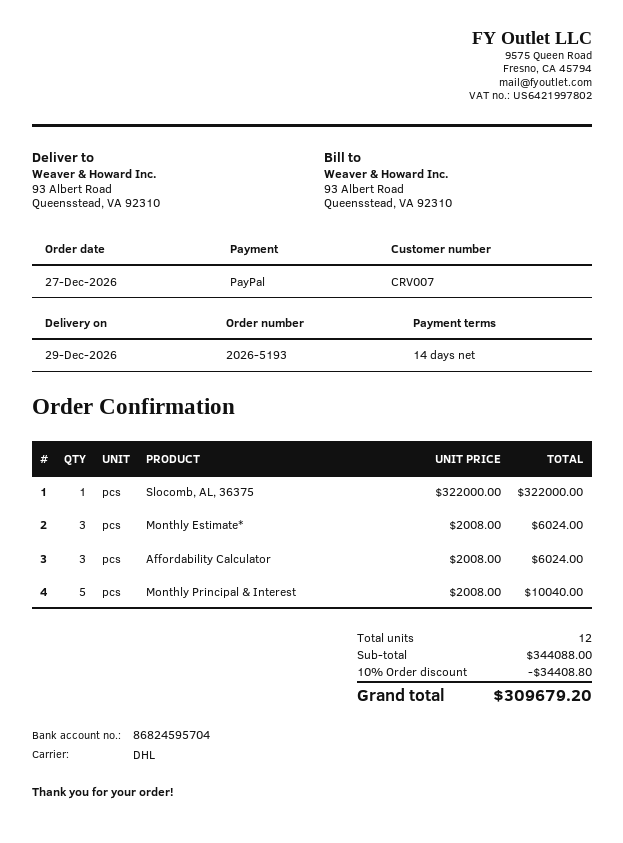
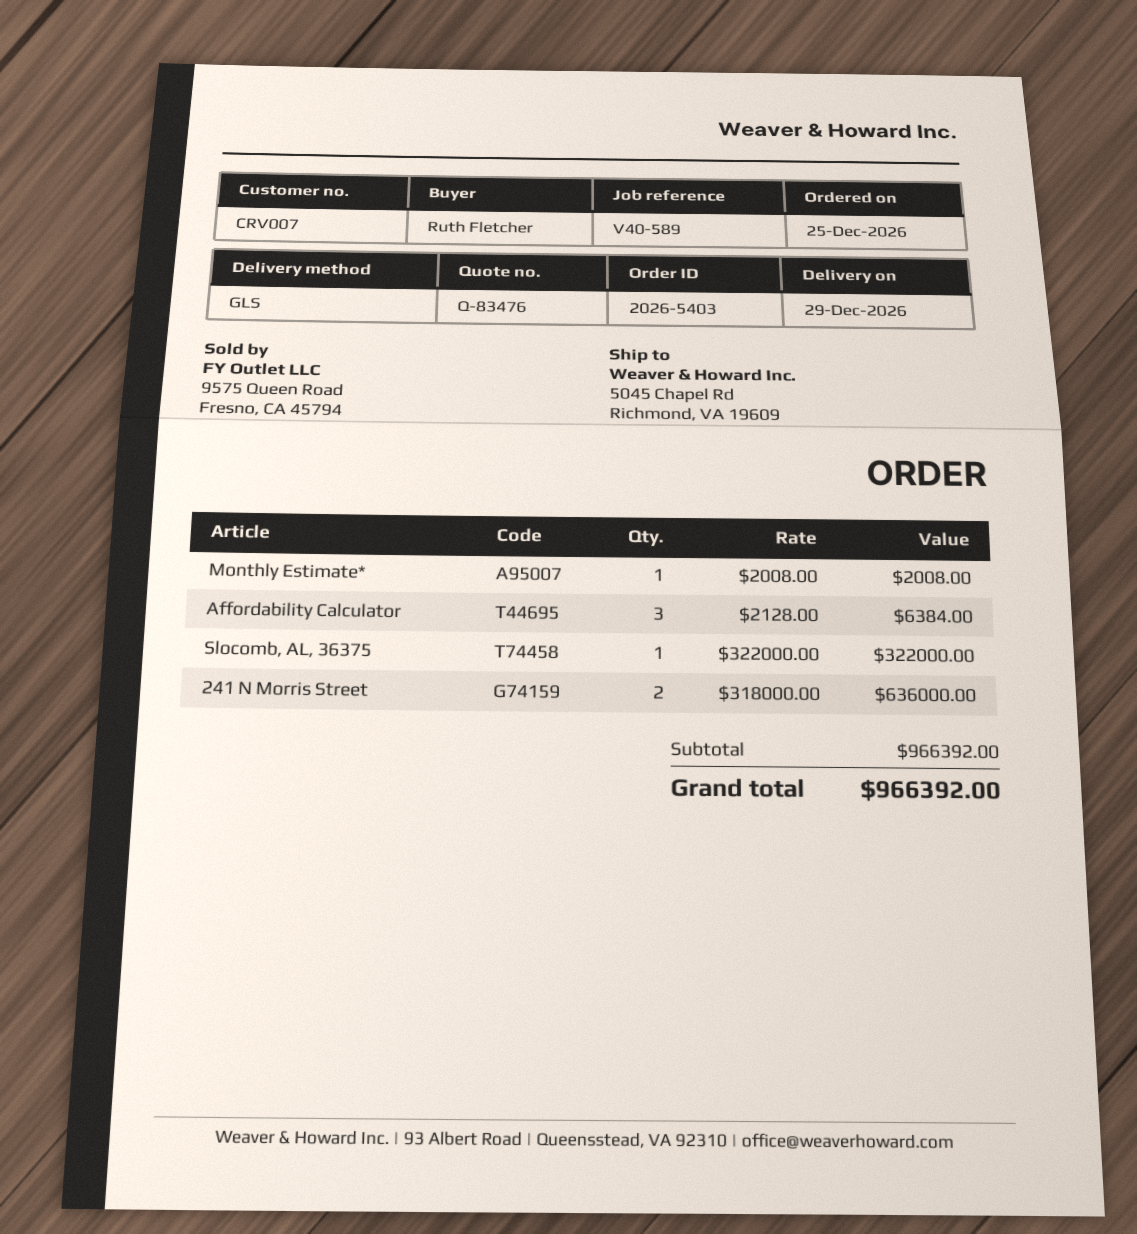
order number: 2026-5193 -> 2026-5403
order date: 2026-12-27 -> 2026-12-25
shipping method: DHL -> GLS
ship to: 93 Albert Road, Queensstead, VA 92310 -> 5045 Chapel Rd, Richmond, VA 19609
Monthly Estimate*: 3 x 2008.00 = 6024.00 -> 1 x 2008.00 = 2008.00
Affordability Calculator: 3 x 2008.00 = 6024.00 -> 3 x 2128.00 = 6384.00
Monthly Principal & Interest: 5 x 2008.00 = 10040.00 -> none
241 N Morris Street: none -> 2 x 318000.00 = 636000.00
subtotal: 344088.00 -> 966392.00
discount: 10% = 34408.80 -> none
total: 309679.20 -> 966392.00

